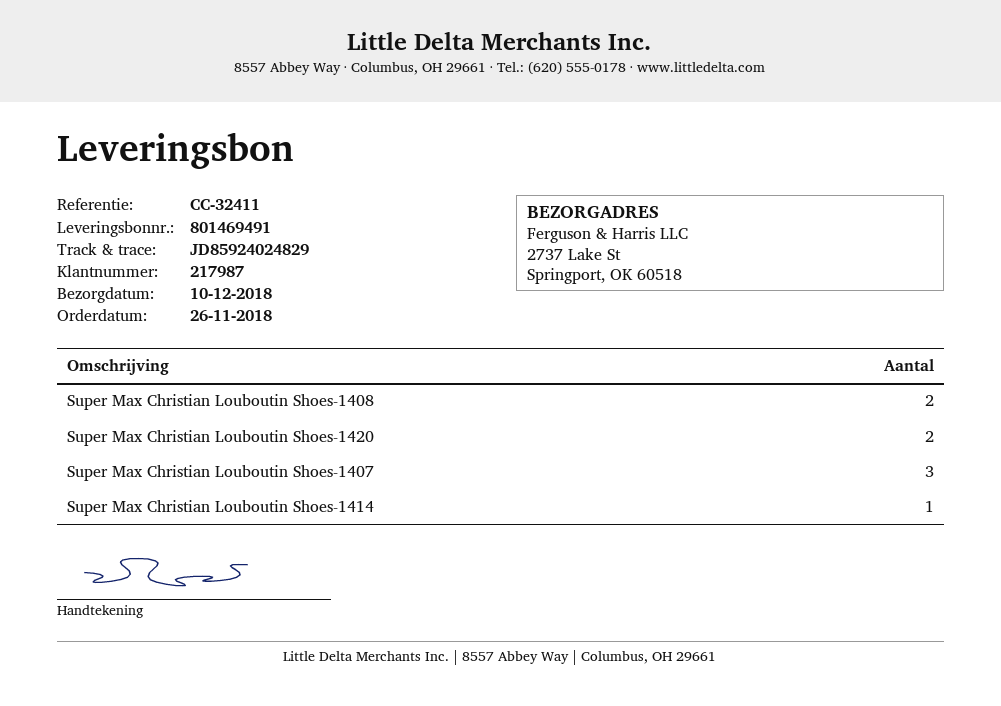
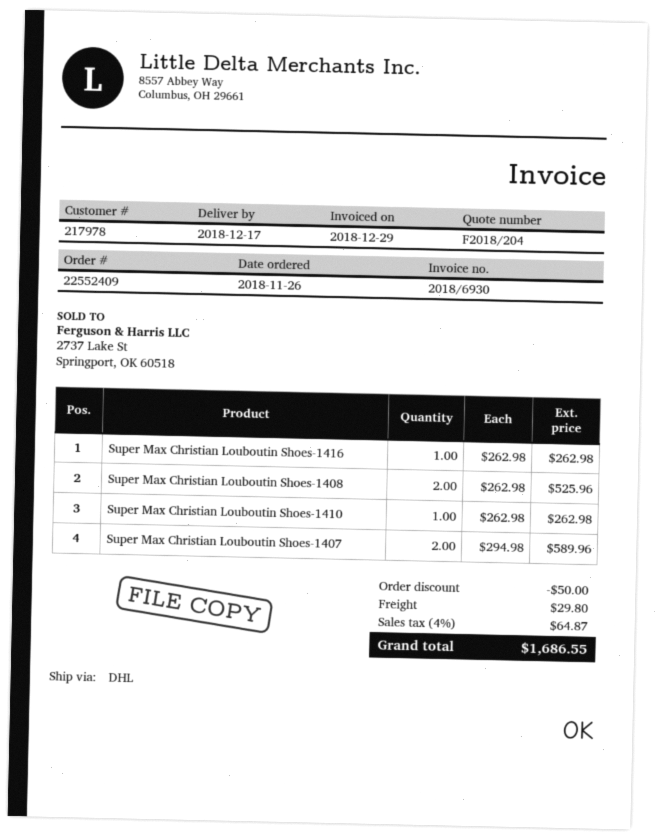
delivery date: 2018-12-10 -> 2018-12-17
customer number: 217987 -> 217978
Super Max Christian Louboutin Shoes-1420: 2 -> none
Super Max Christian Louboutin Shoes-1407: 3 -> 2
Super Max Christian Louboutin Shoes-1414: 1 -> none
Super Max Christian Louboutin Shoes-1416: none -> 1
Super Max Christian Louboutin Shoes-1410: none -> 1

